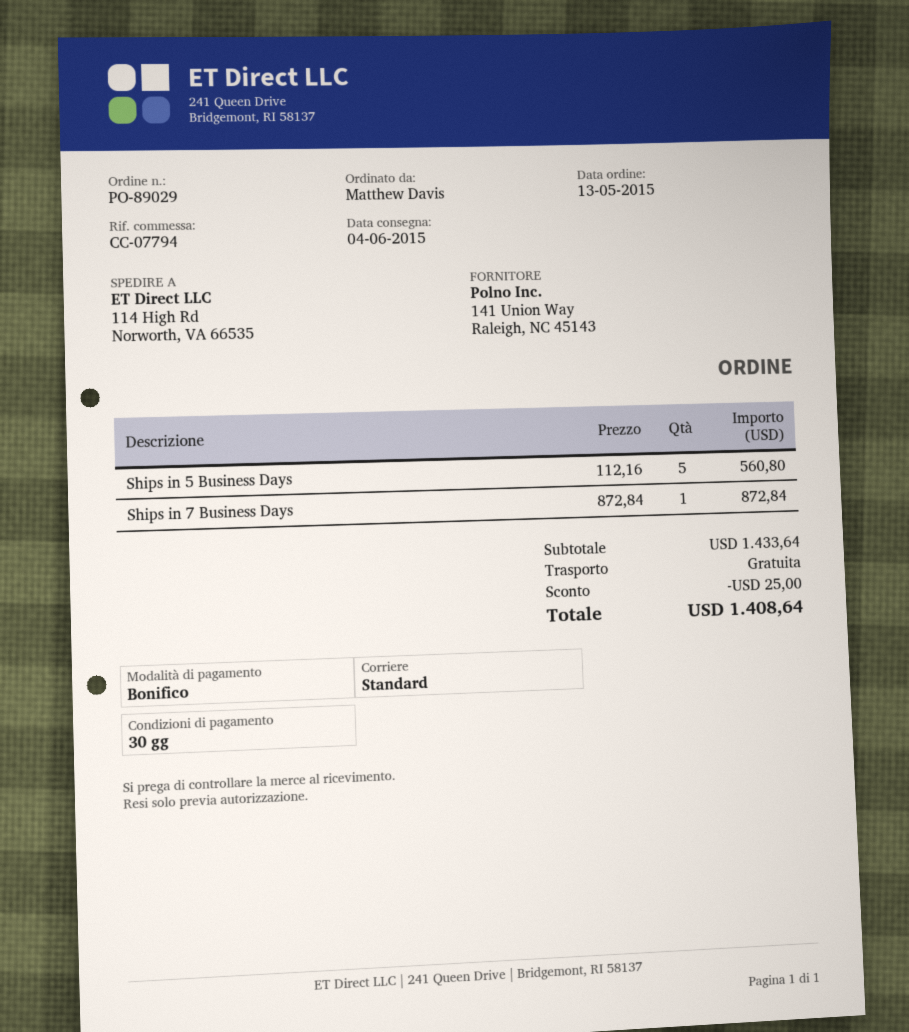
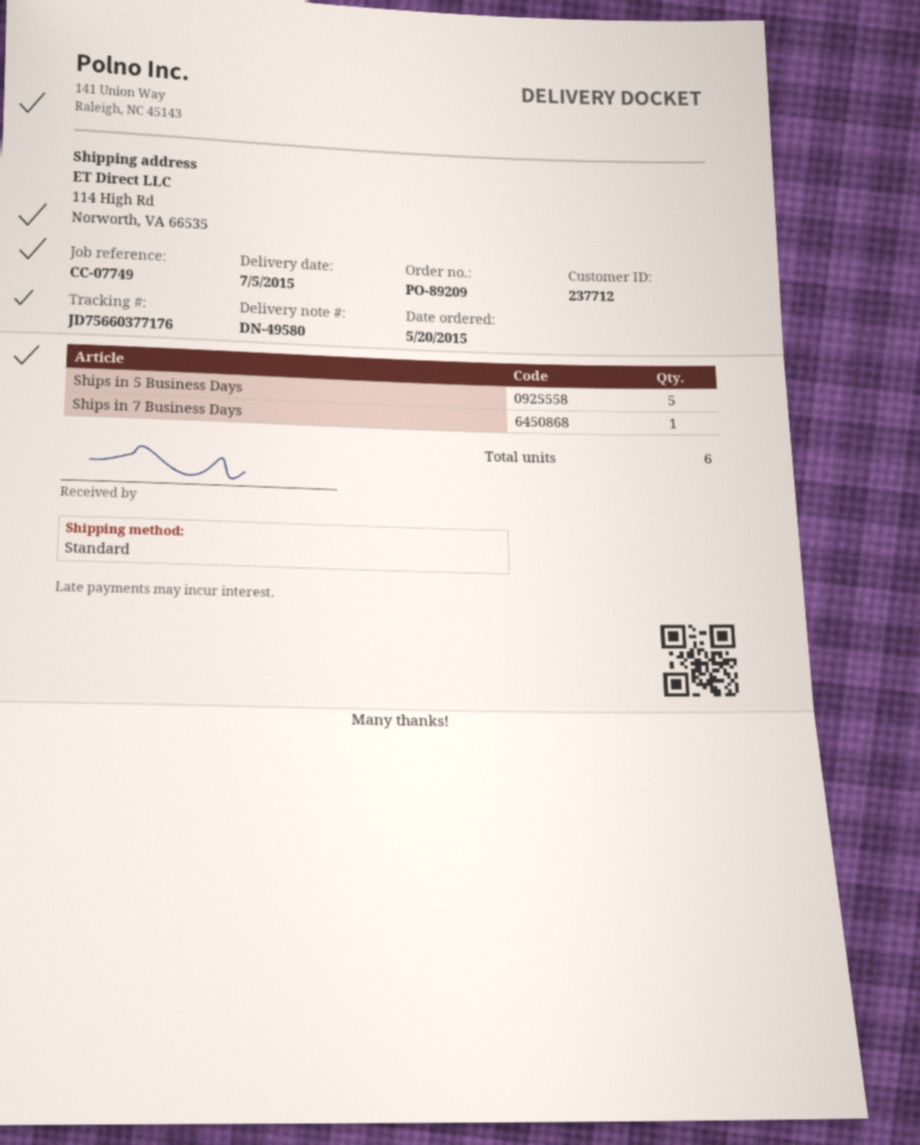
order number: PO-89029 -> PO-89209
order date: 2015-05-13 -> 2015-05-20
delivery date: 2015-06-04 -> 2015-07-05
reference: CC-07794 -> CC-07749

